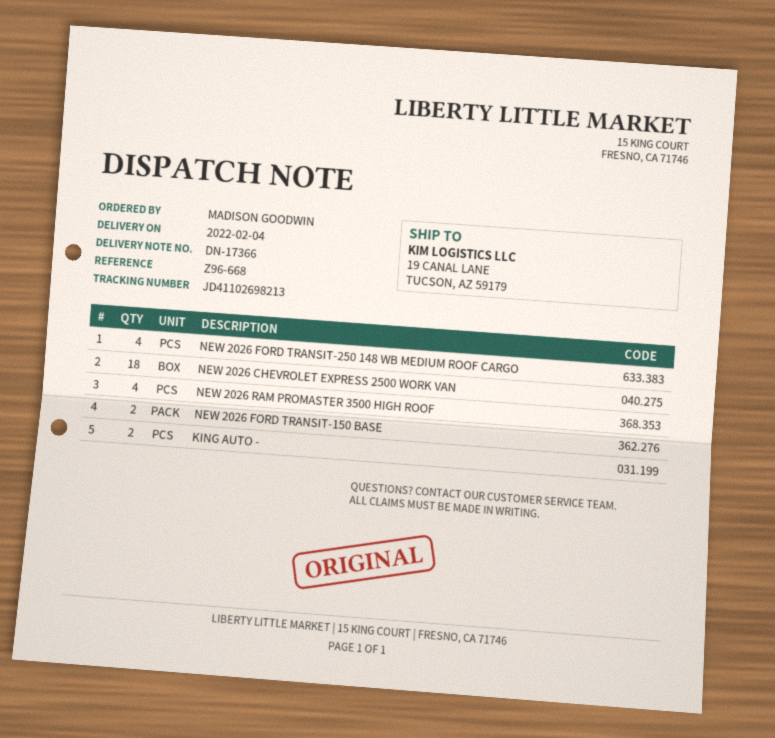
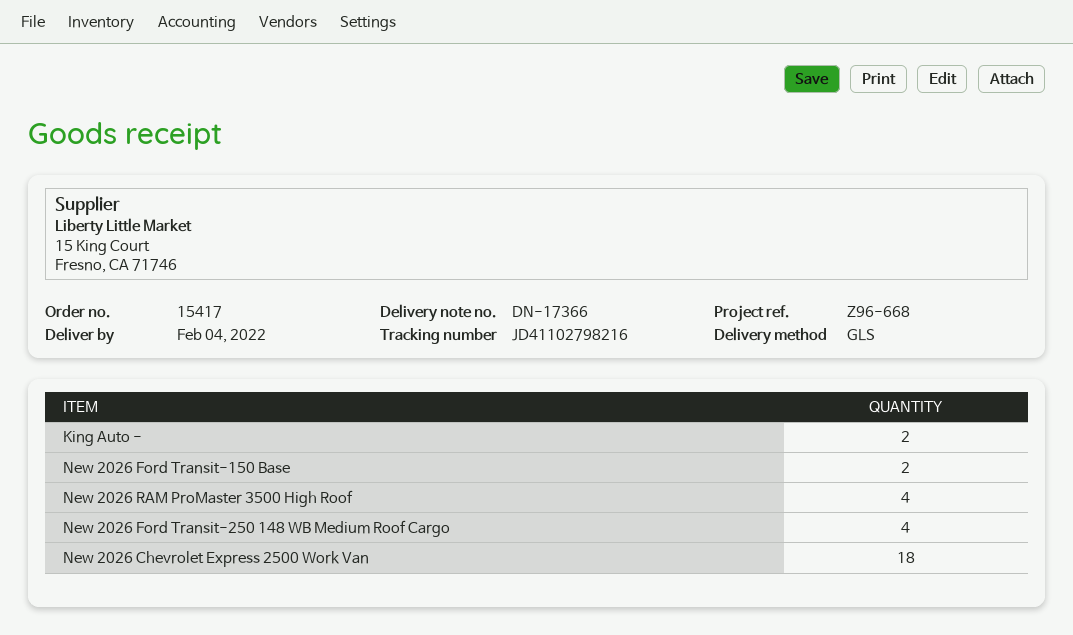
tracking number: JD41102698213 -> JD41102798216

